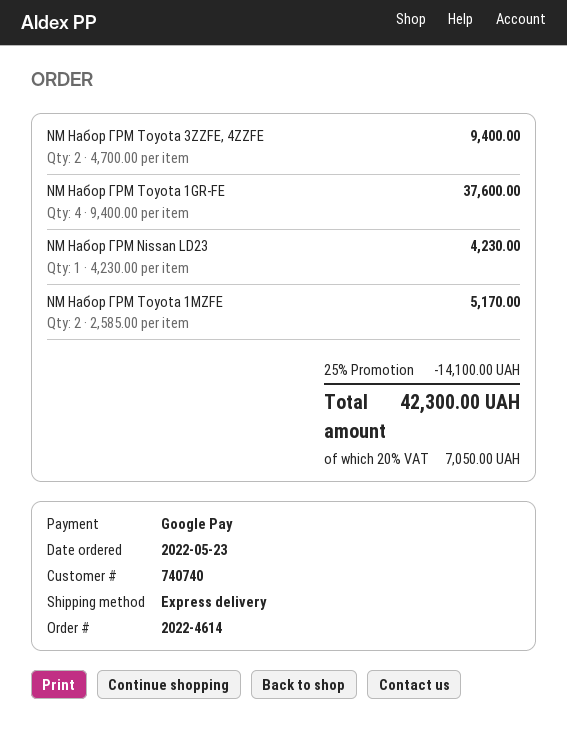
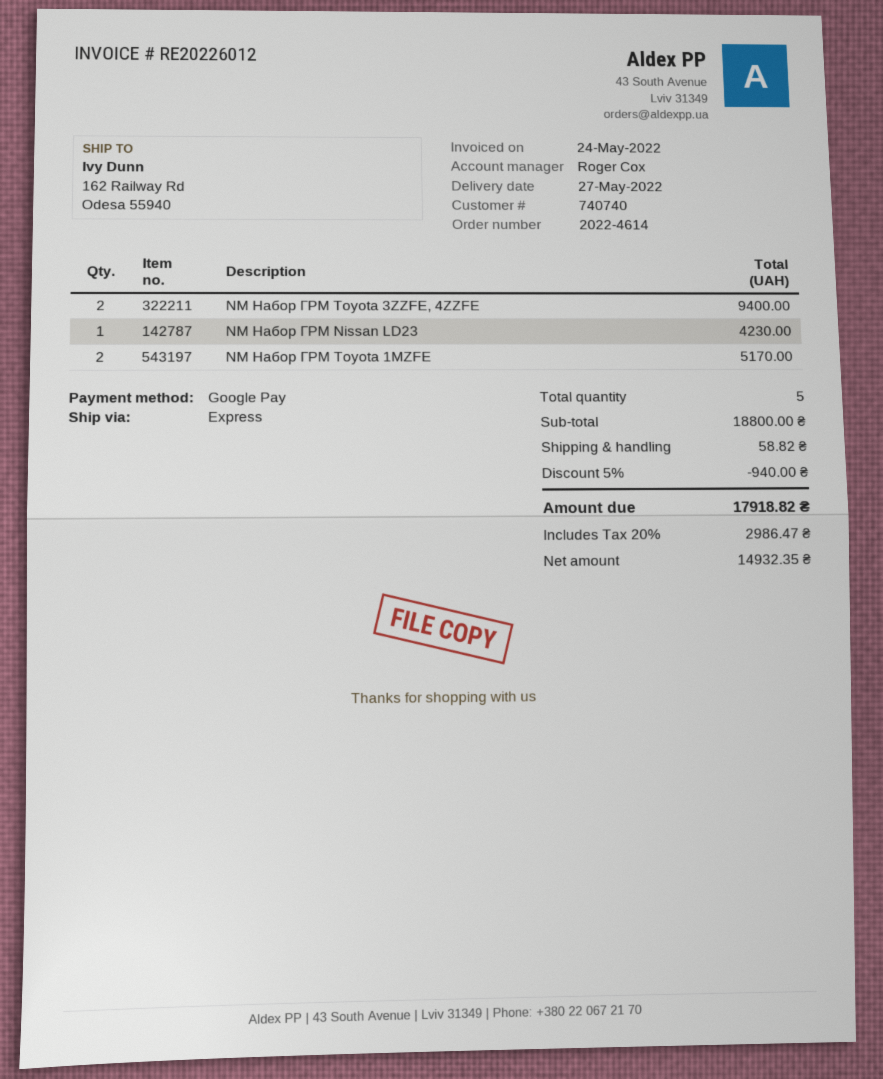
NM Набор ГРМ Toyota 1GR-FE: 4 for 37600.00 -> none
discount: 25% = 14100.00 -> 5% = 940.00
shipping: none -> 58.82
tax: 20% = 7050.00 -> 20% = 2986.47
total: 42300.00 -> 17918.82

